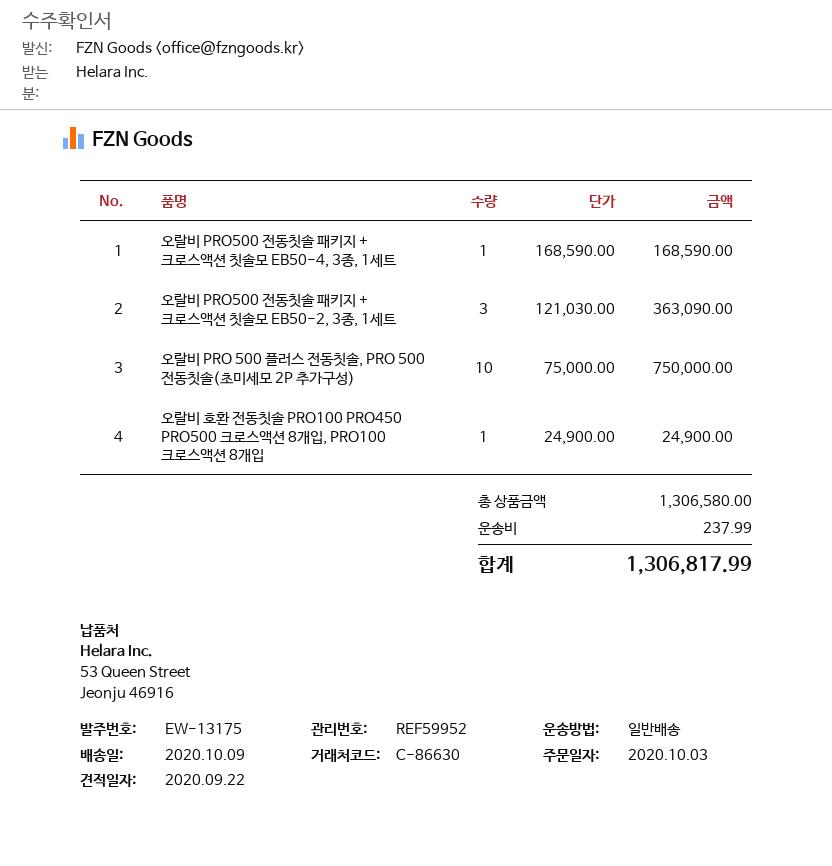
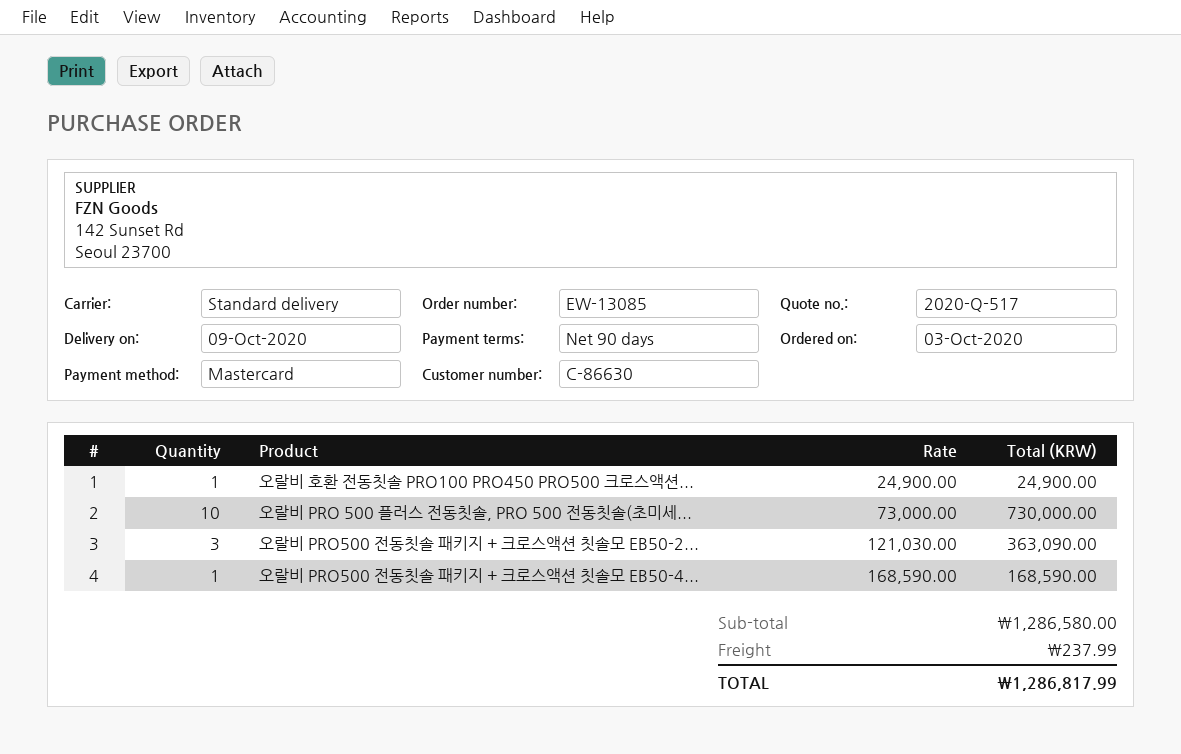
order number: EW-13175 -> EW-13085
오랄비 PRO 500 플러스 전동칫솔, PRO 500 전동칫솔(초미세모 2P 추가구성): 10 x 75000.00 = 750000.00 -> 10 x 73000.00 = 730000.00
subtotal: 1306580.00 -> 1286580.00
total: 1306817.99 -> 1286817.99

